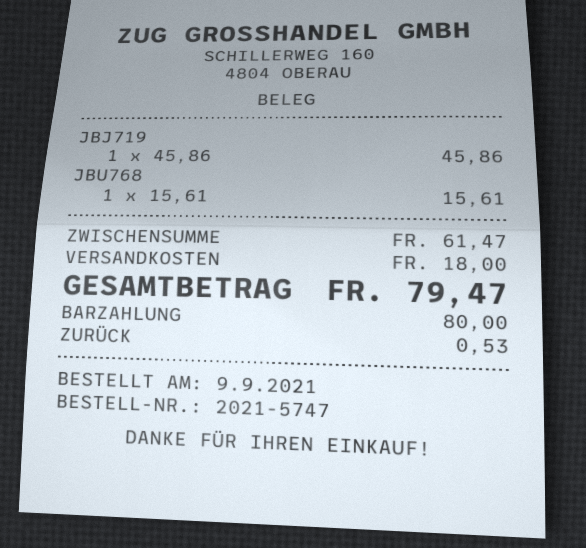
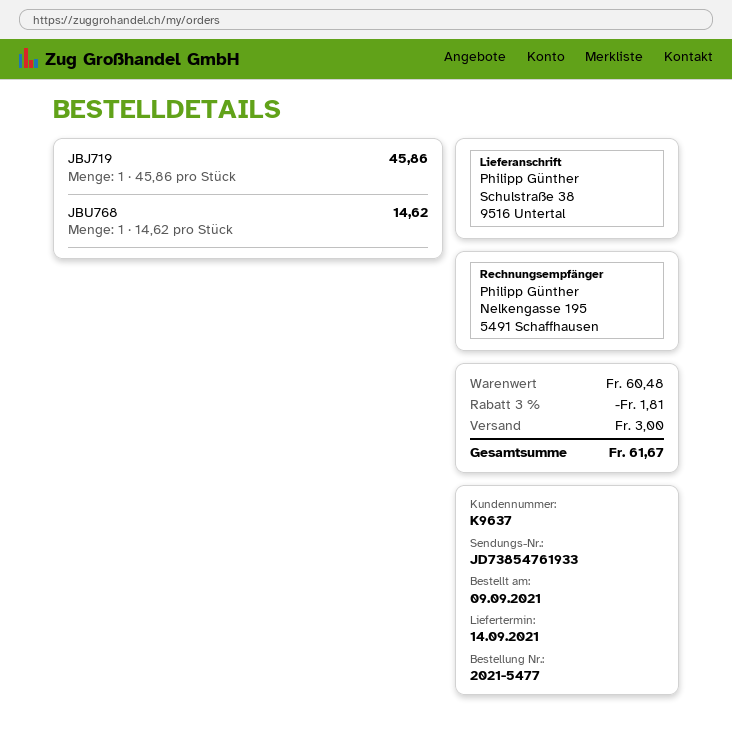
order number: 2021-5747 -> 2021-5477
JBU768: 1 x 15.61 = 15.61 -> 1 x 14.62 = 14.62
subtotal: 61.47 -> 60.48
discount: none -> 3% = 1.81
shipping: 18.00 -> 3.00
total: 79.47 -> 61.67

